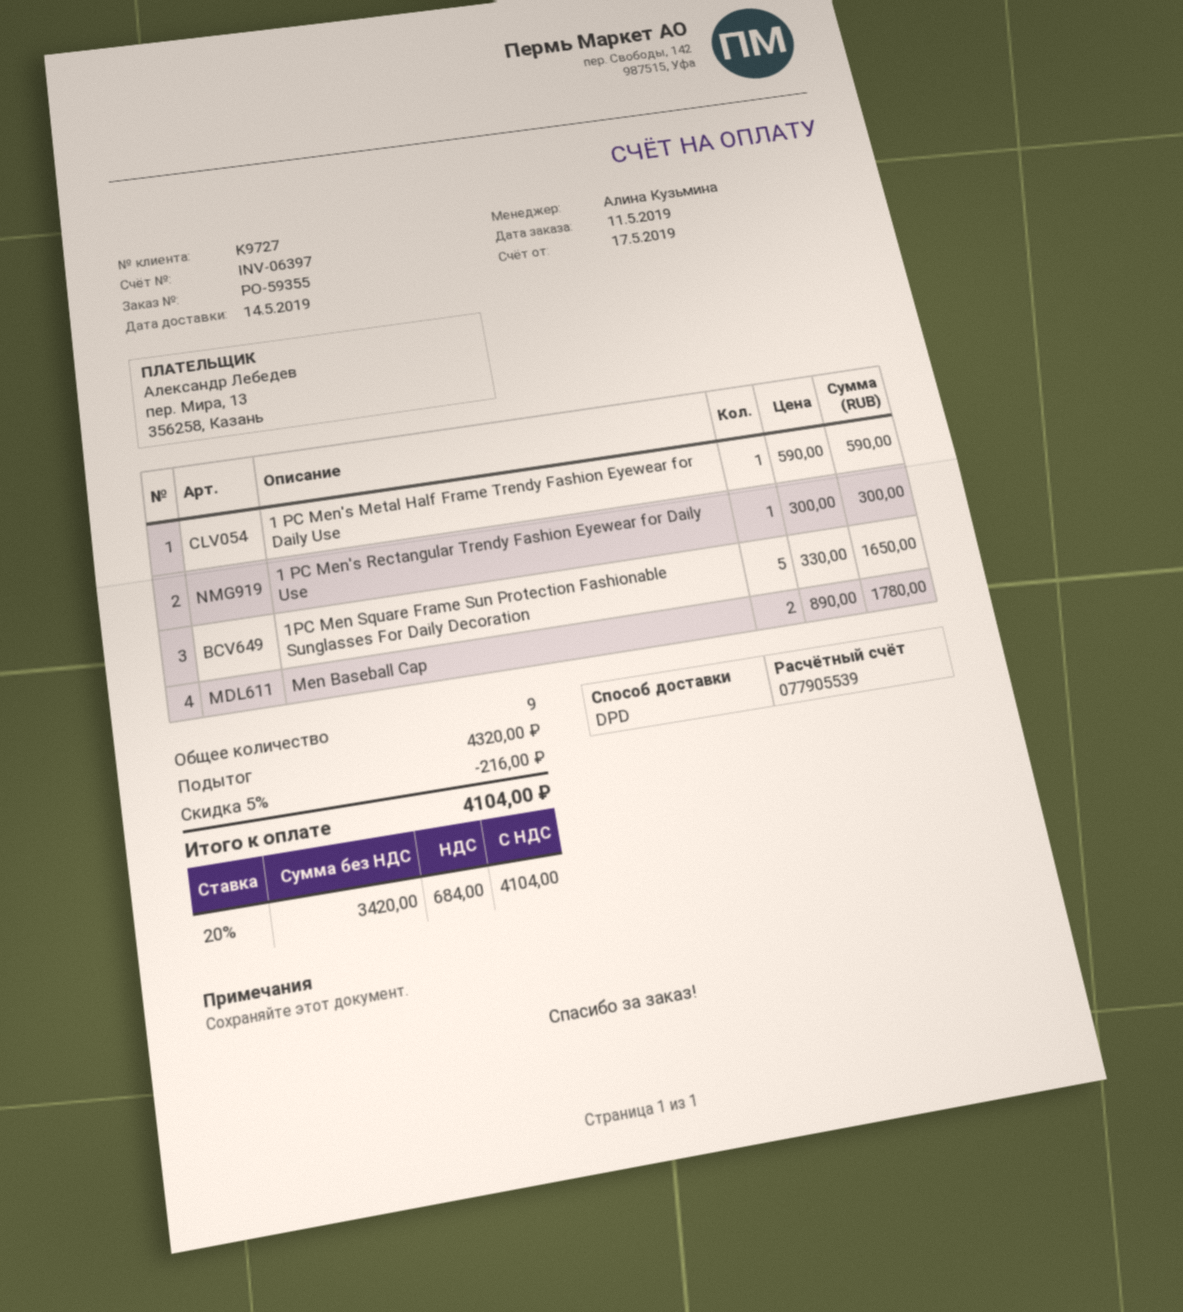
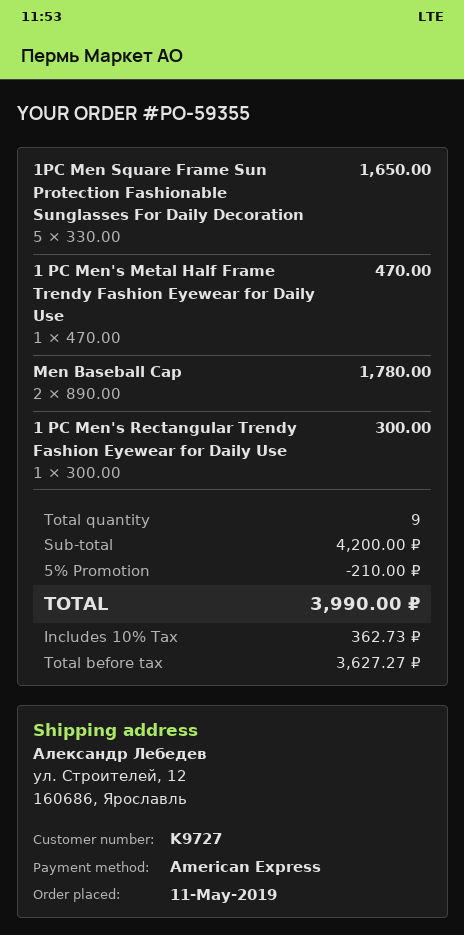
1 PC Men's Metal Half Frame Trendy Fashion Eyewear for Daily Use: 1 x 590.00 = 590.00 -> 1 x 470.00 = 470.00
subtotal: 4320.00 -> 4200.00
discount: 5% = 216.00 -> 5% = 210.00
net: 3420.00 -> 3627.27
tax: 20% = 684.00 -> 10% = 362.73
total: 4104.00 -> 3990.00

